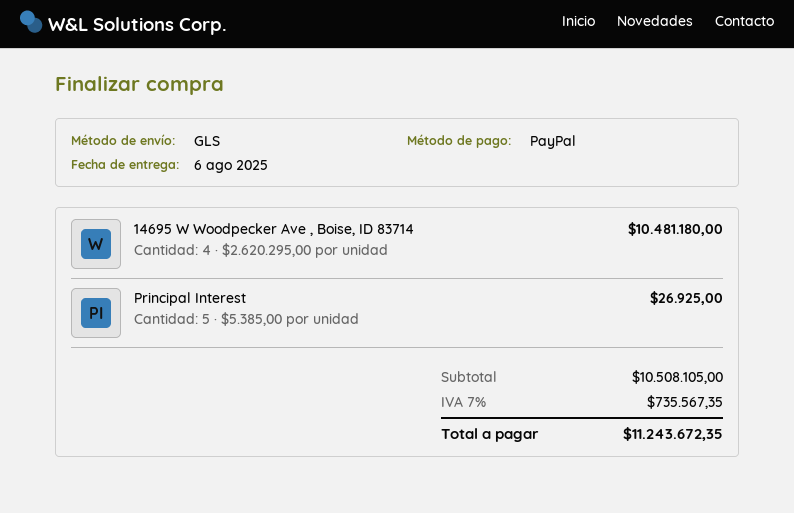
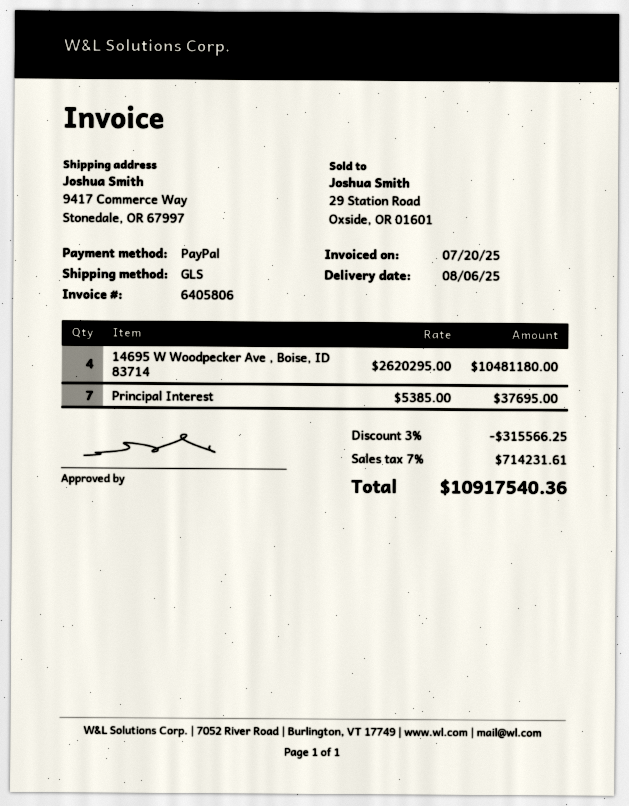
Principal Interest: 5 x 5385.00 = 26925.00 -> 7 x 5385.00 = 37695.00
discount: none -> 3% = 315566.25
tax: 7% = 735567.35 -> 7% = 714231.61
total: 11243672.35 -> 10917540.36

